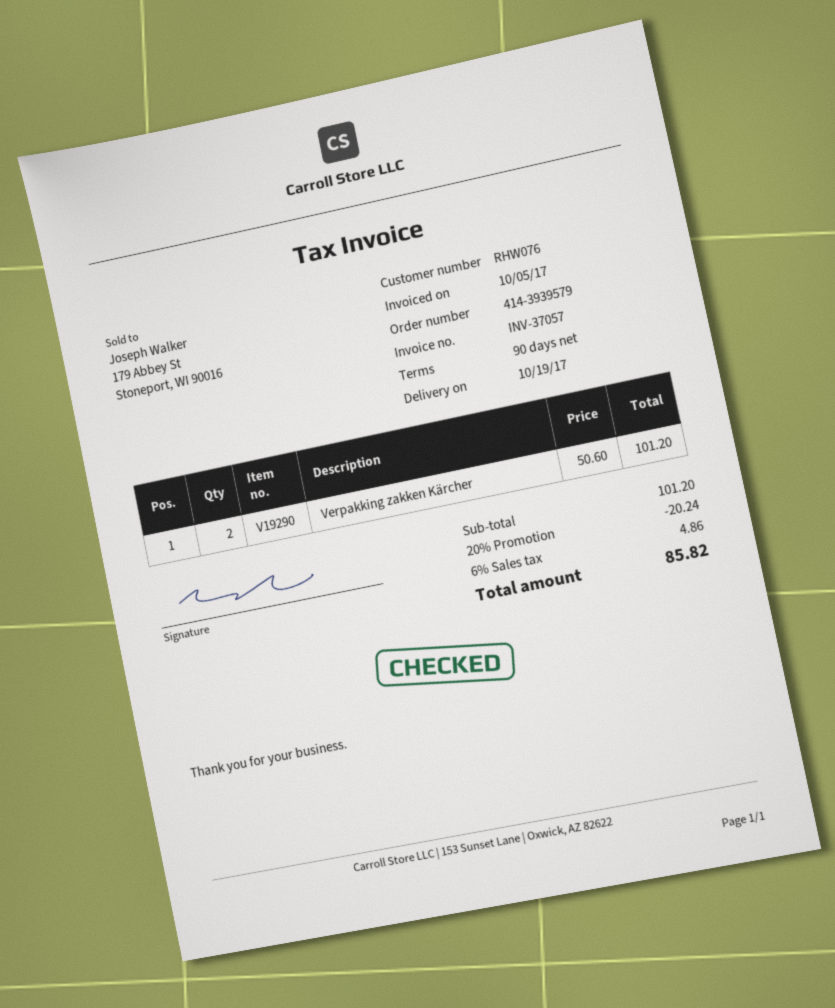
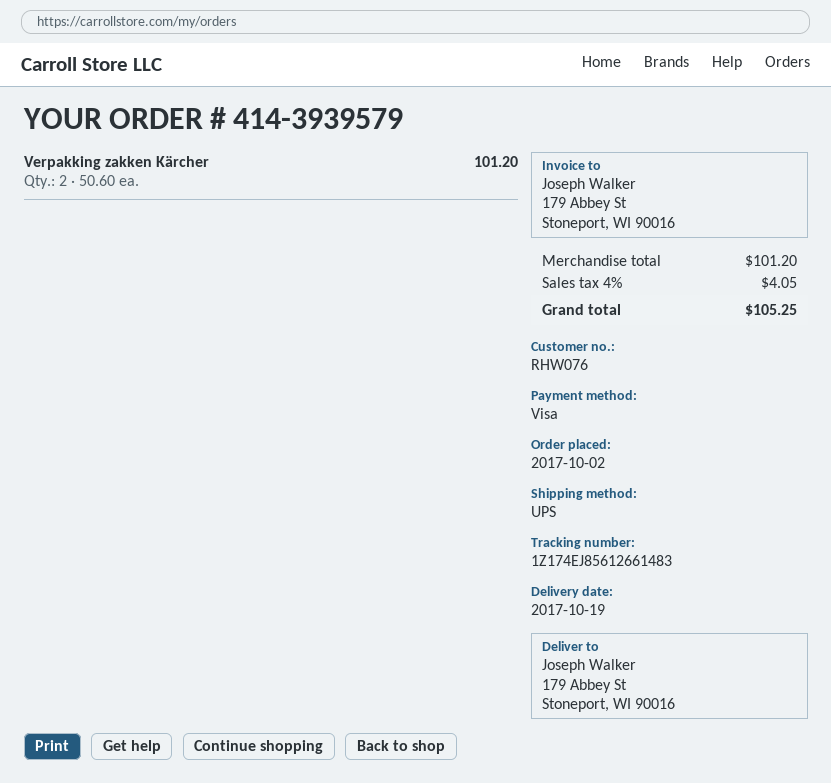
discount: 20% = 20.24 -> none
tax: 6% = 4.86 -> 4% = 4.05
total: 85.82 -> 105.25

